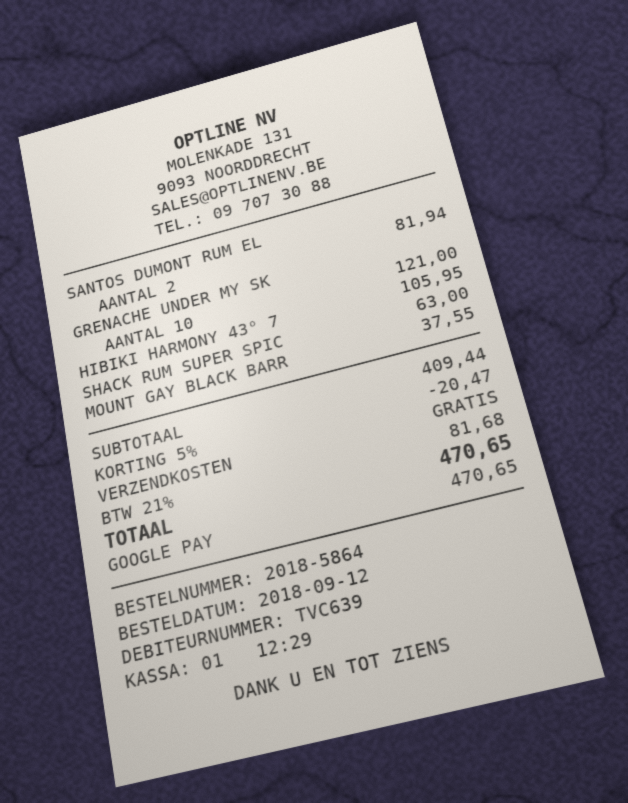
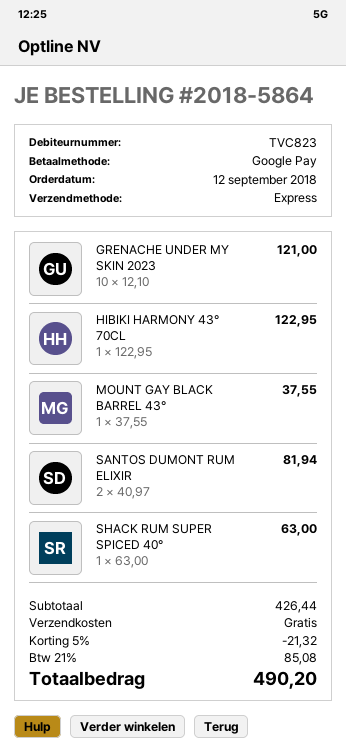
customer number: TVC639 -> TVC823
HIBIKI HARMONY 43° 7: 1 for 105.95 -> 1 for 122.95
subtotal: 409.44 -> 426.44
discount: 5% = 20.47 -> 5% = 21.32
tax: 21% = 81.68 -> 21% = 85.08
total: 470.65 -> 490.20

